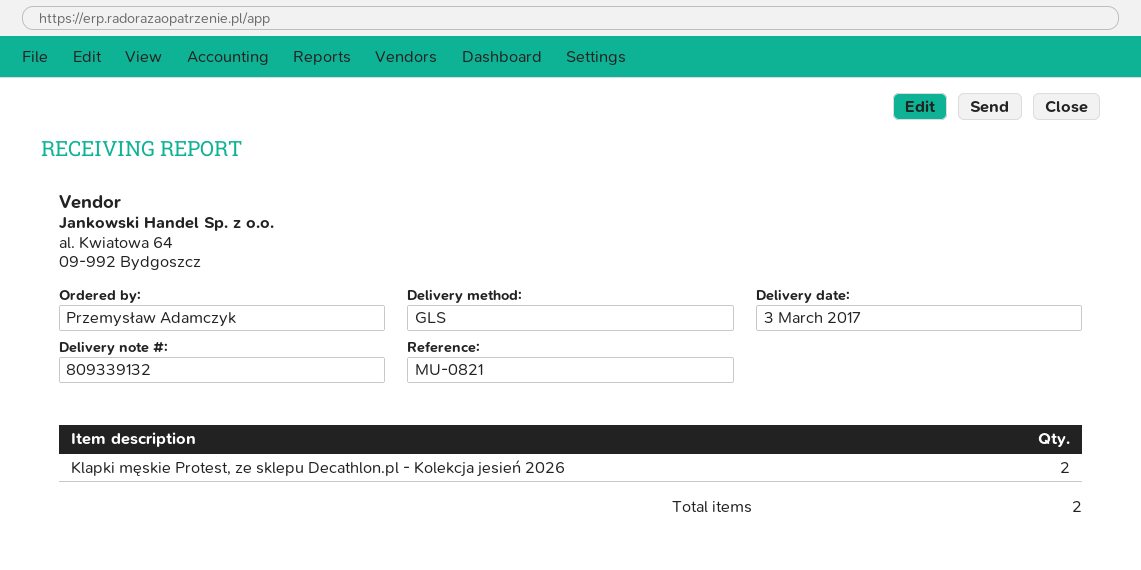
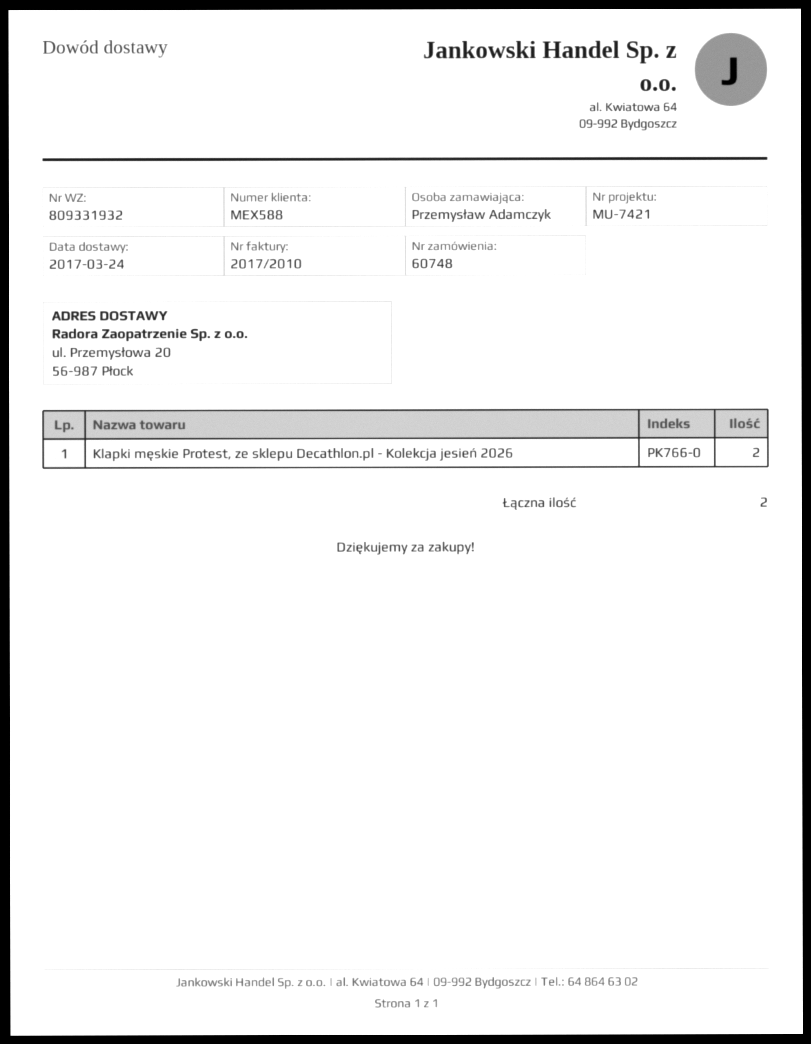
delivery note number: 809339132 -> 809331932
delivery date: 2017-03-03 -> 2017-03-24
reference: MU-0821 -> MU-7421

